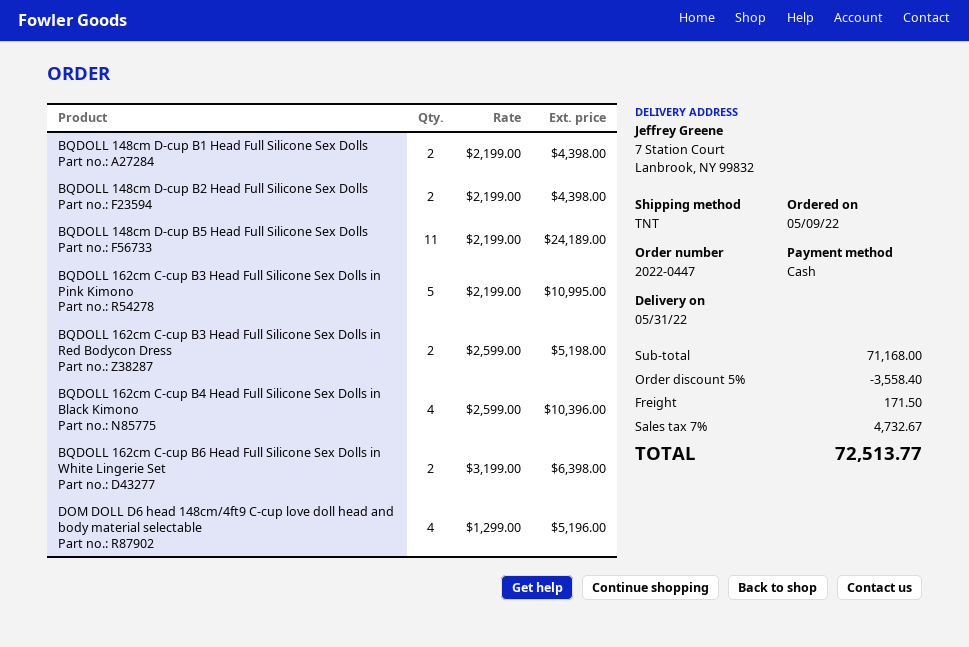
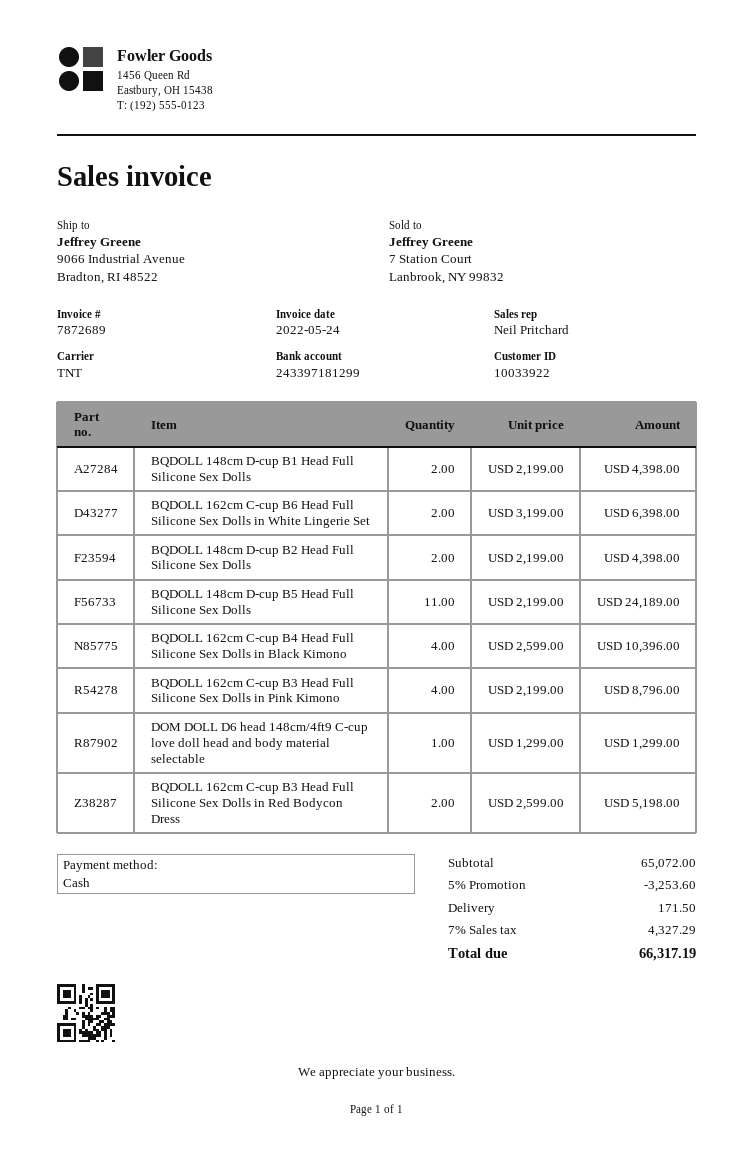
ship to: 7 Station Court, Lanbrook, NY 99832 -> 9066 Industrial Avenue, Bradton, RI 48522
BQDOLL 162cm C-cup B3 Head Full Silicone Sex Dolls in Pink Kimono: 5 x 2199.00 = 10995.00 -> 4 x 2199.00 = 8796.00
DOM DOLL D6 head 148cm/4ft9 C-cup love doll head and body material selectable: 4 x 1299.00 = 5196.00 -> 1 x 1299.00 = 1299.00
subtotal: 71168.00 -> 65072.00
discount: 5% = 3558.40 -> 5% = 3253.60
tax: 7% = 4732.67 -> 7% = 4327.29
total: 72513.77 -> 66317.19

